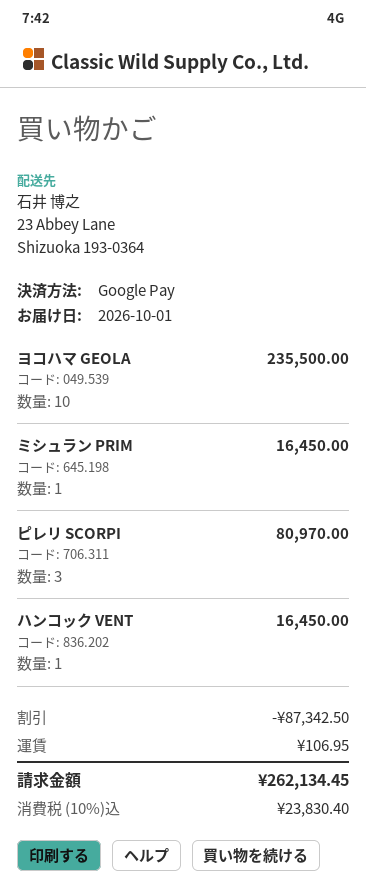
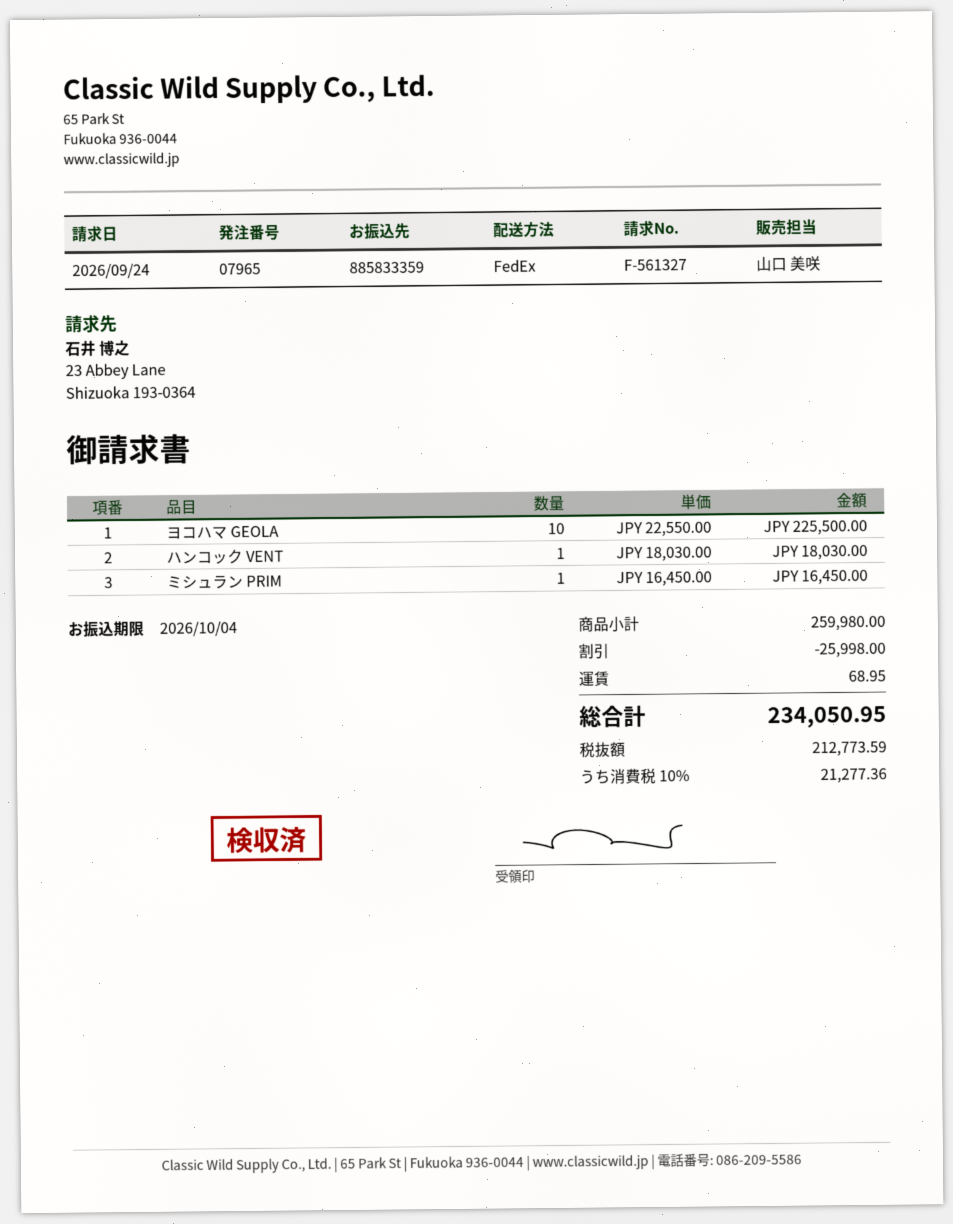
ヨコハマ GEOLA: 10 for 235500.00 -> 10 for 225500.00
ピレリ SCORPI: 3 for 80970.00 -> none
ハンコック VENT: 1 for 16450.00 -> 1 for 18030.00
discount: 87342.50 -> 25998.00
shipping: 106.95 -> 68.95
tax: 10% = 23830.40 -> 10% = 21277.36
total: 262134.45 -> 234050.95

